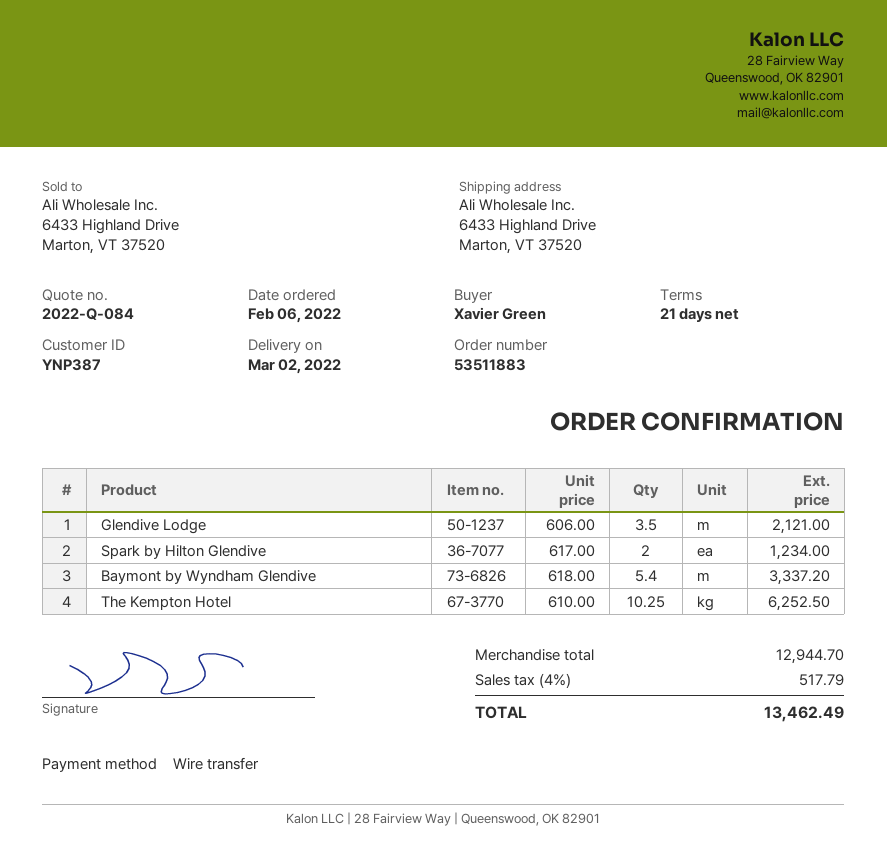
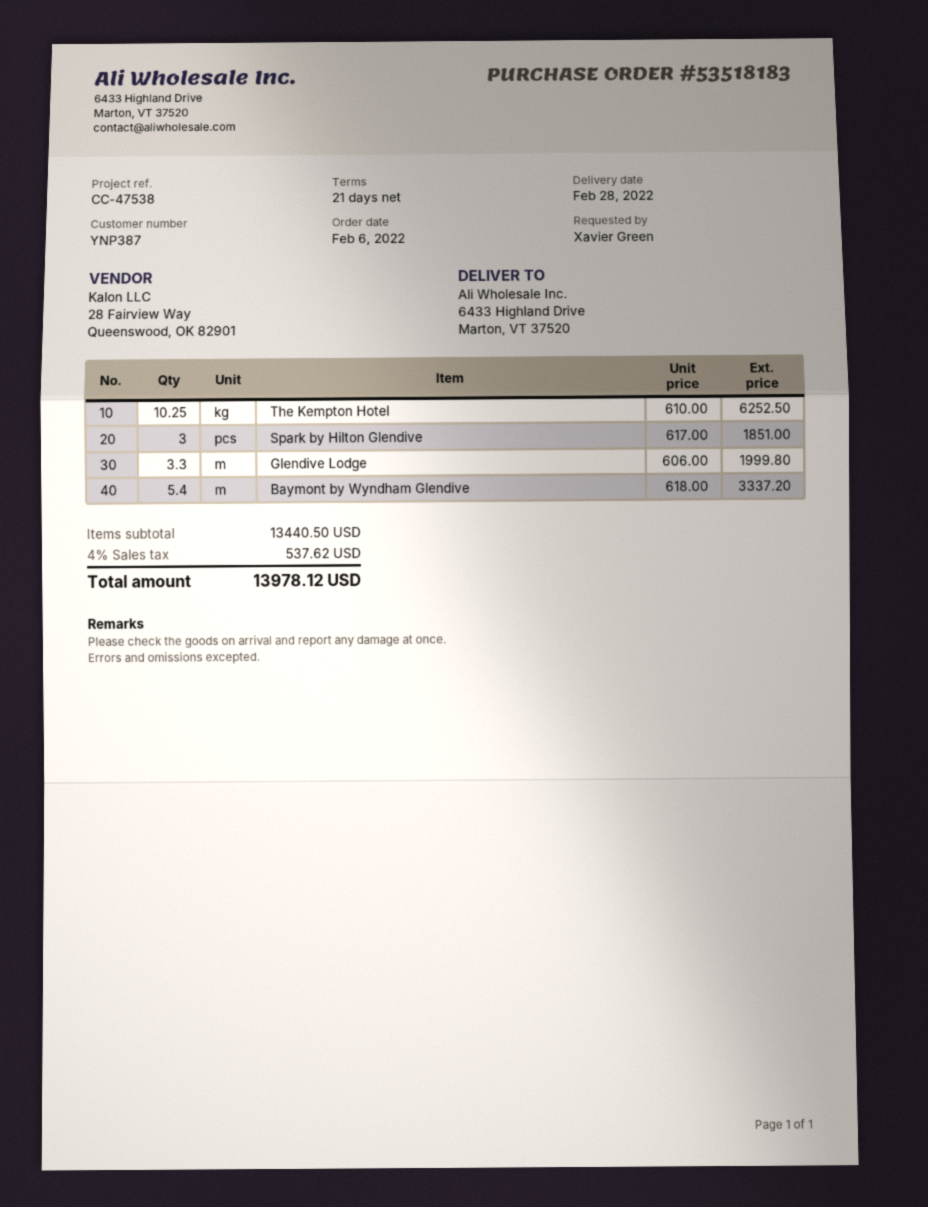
order number: 53511883 -> 53518183
delivery date: 2022-03-02 -> 2022-02-28
Glendive Lodge: 3.5 x 606.00 = 2121.00 -> 3.3 x 606.00 = 1999.80
Spark by Hilton Glendive: 2 x 617.00 = 1234.00 -> 3 x 617.00 = 1851.00
subtotal: 12944.70 -> 13440.50
tax: 4% = 517.79 -> 4% = 537.62
total: 13462.49 -> 13978.12

